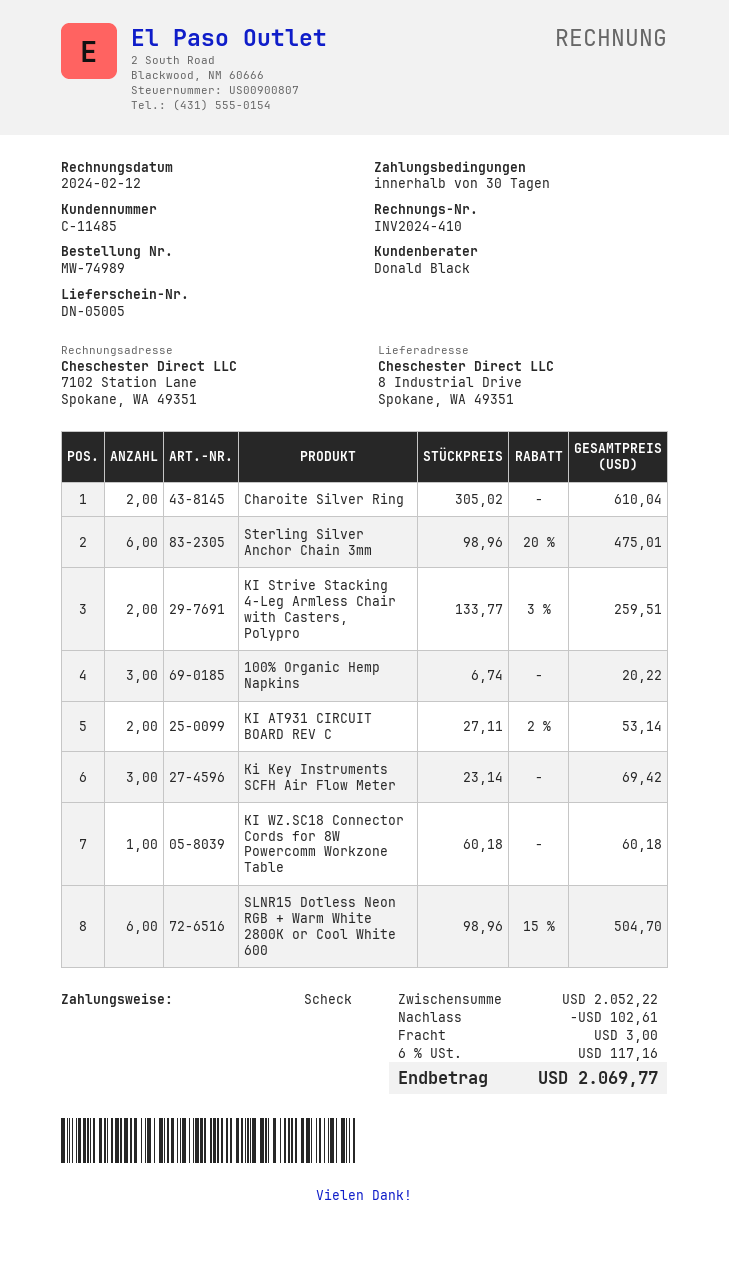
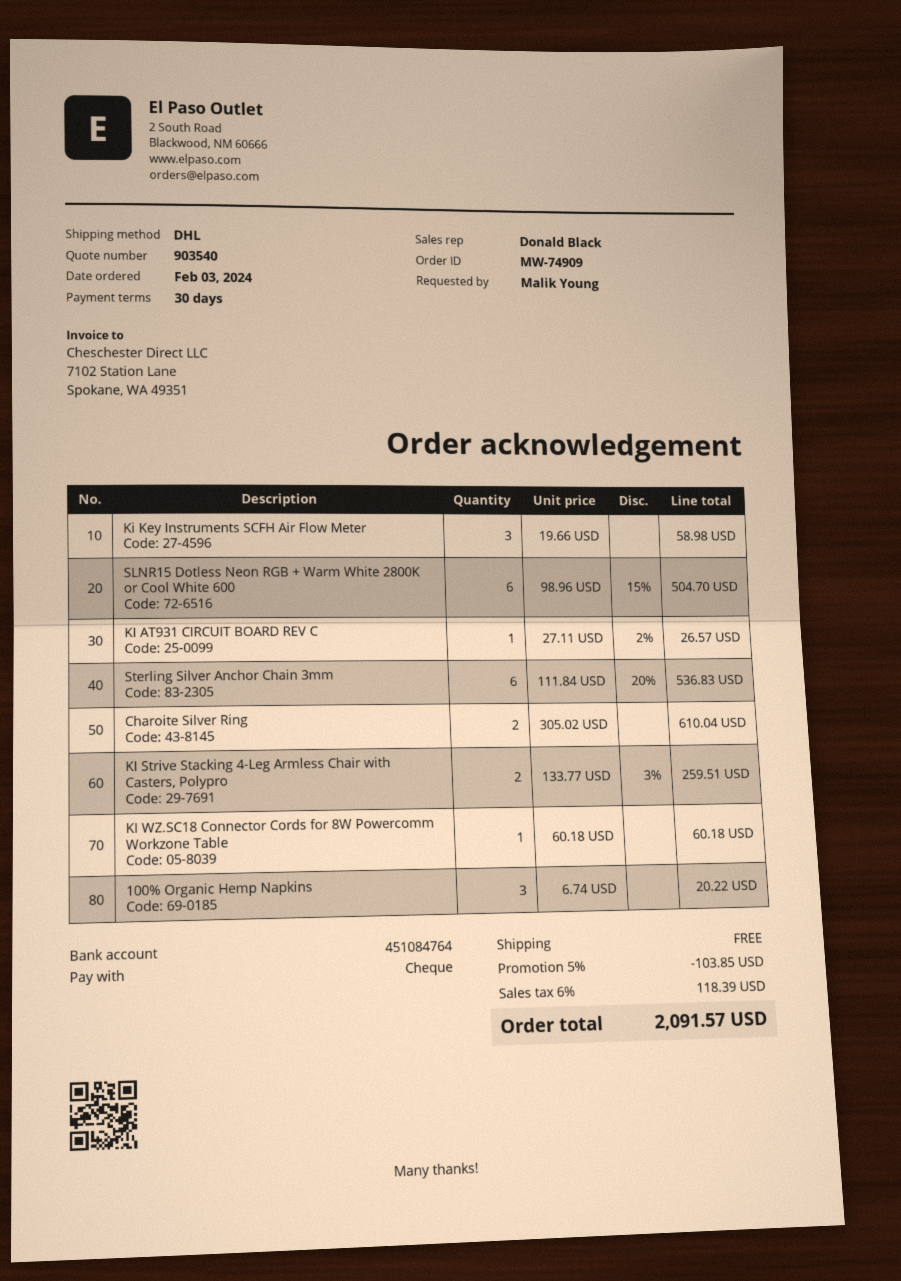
order number: MW-74989 -> MW-74909
Sterling Silver Anchor Chain 3mm: 6 x 98.96 - 20% = 475.01 -> 6 x 111.84 - 20% = 536.83
KI AT931 CIRCUIT BOARD REV C: 2 x 27.11 - 2% = 53.14 -> 1 x 27.11 - 2% = 26.57
Ki Key Instruments SCFH Air Flow Meter: 3 x 23.14 = 69.42 -> 3 x 19.66 = 58.98
discount: 102.61 -> 103.85
shipping: 3.00 -> 0.00
tax: 6% = 117.16 -> 6% = 118.39
total: 2069.77 -> 2091.57

